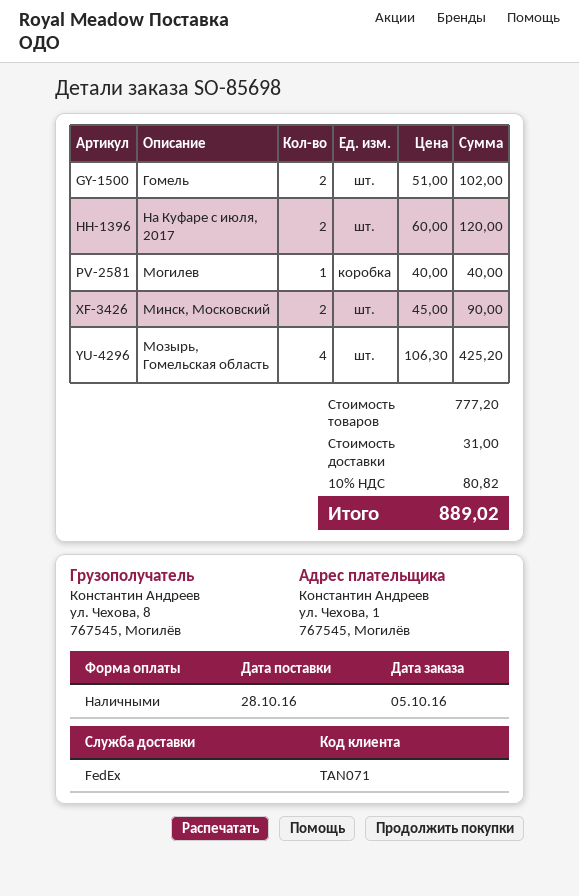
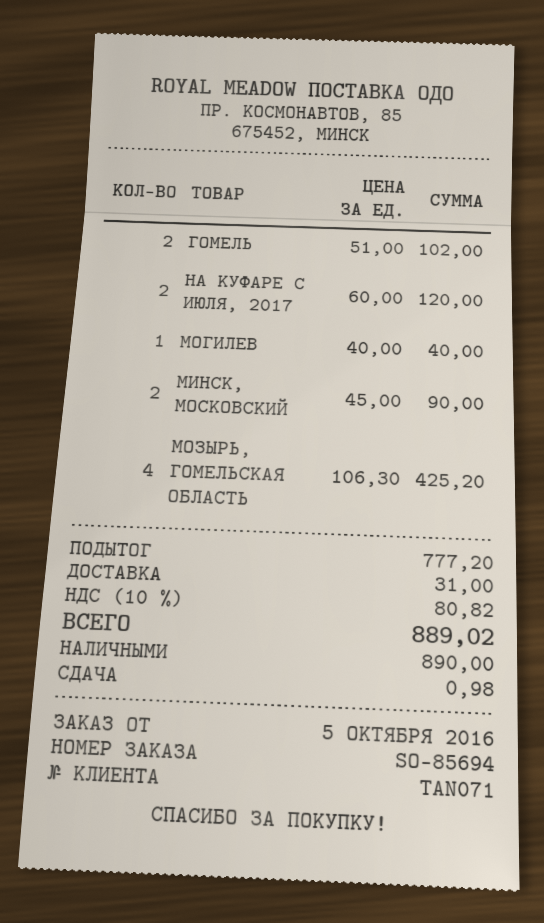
order number: SO-85698 -> SO-85694

